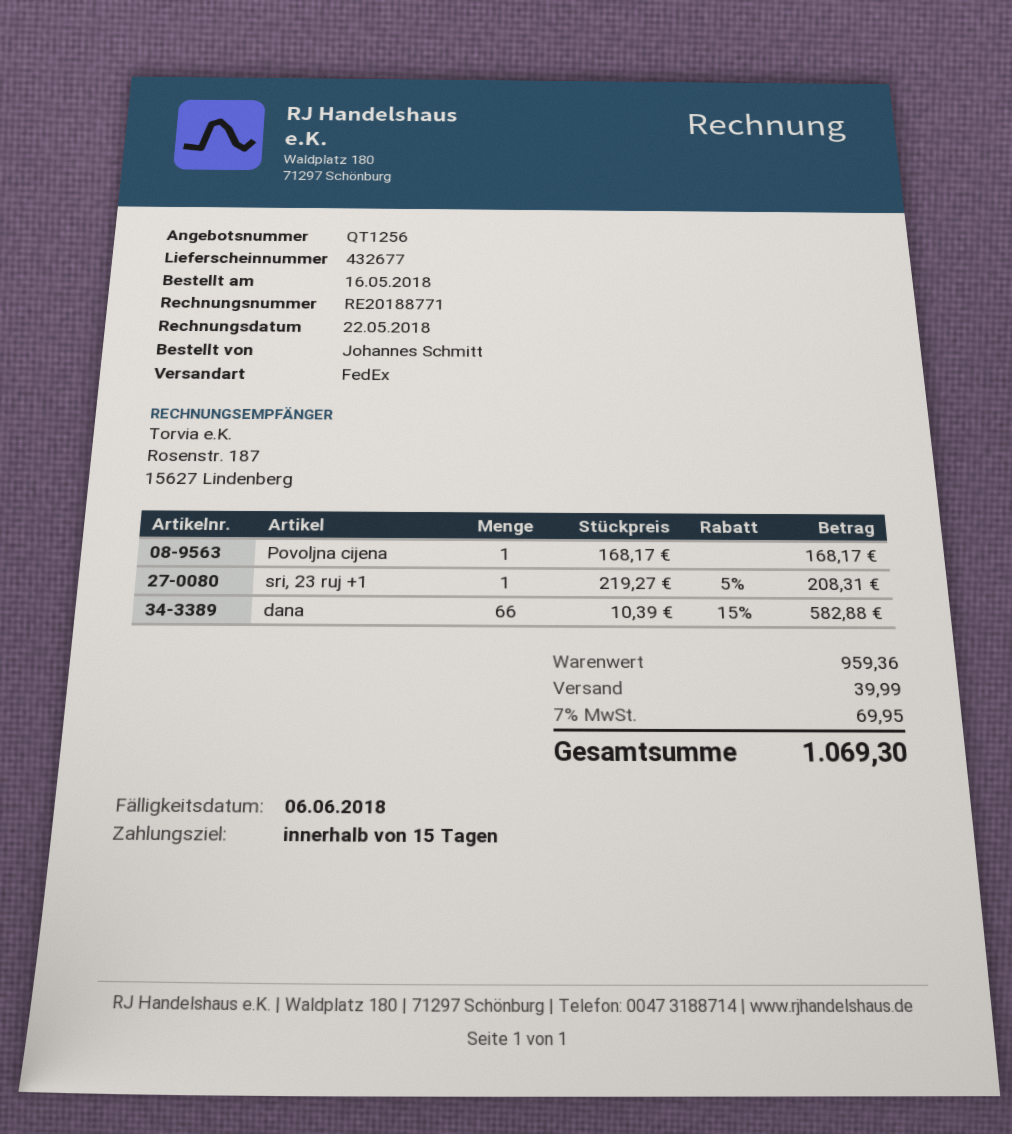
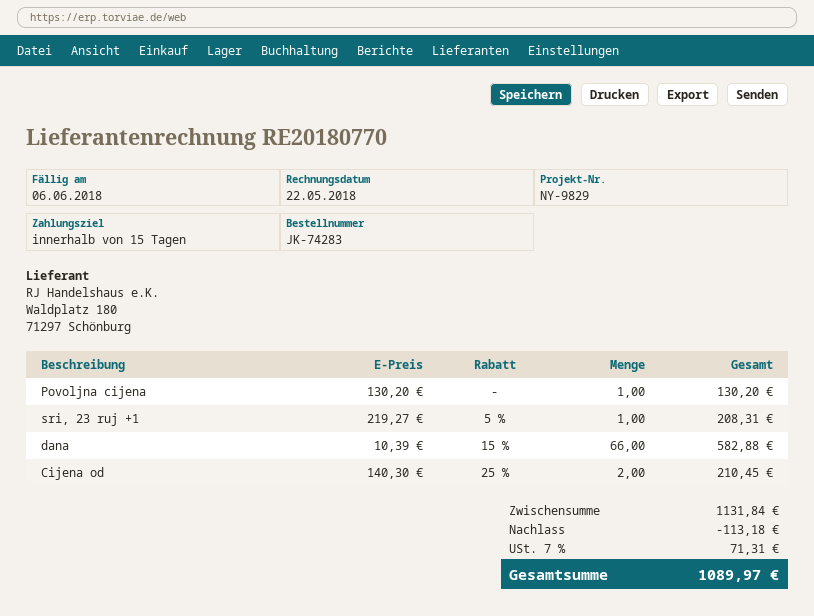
invoice number: RE20188771 -> RE20180770
Povoljna cijena: 1 x 168.17 = 168.17 -> 1 x 130.20 = 130.20
Cijena od: none -> 2 x 140.30 - 25% = 210.45
subtotal: 959.36 -> 1131.84
discount: none -> 113.18
shipping: 39.99 -> none
tax: 7% = 69.95 -> 7% = 71.31
total: 1069.30 -> 1089.97

